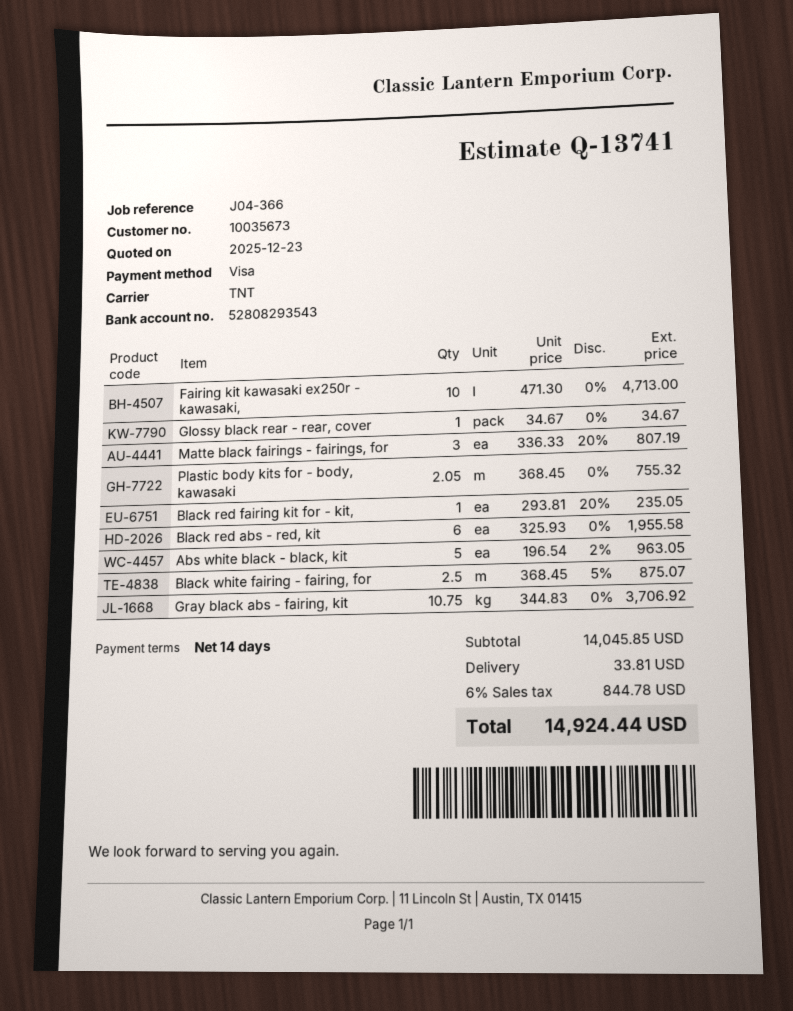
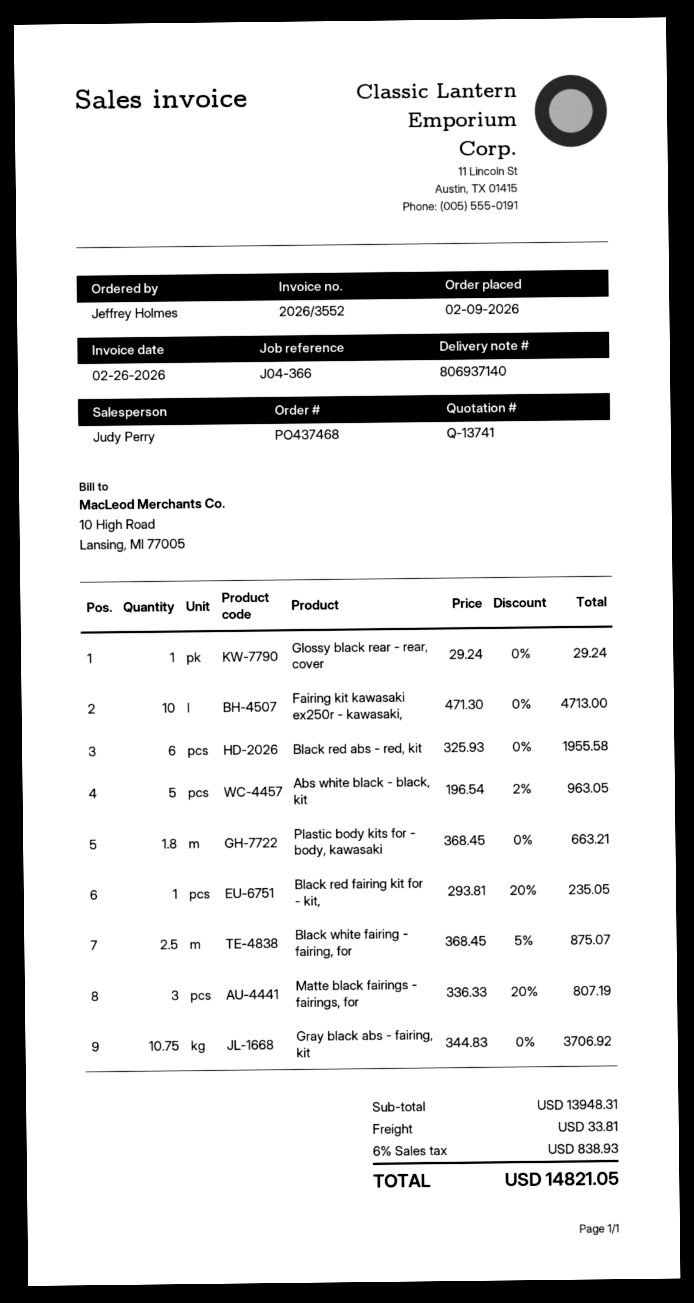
Glossy black rear - rear, cover: 1 x 34.67 = 34.67 -> 1 x 29.24 = 29.24
Plastic body kits for - body, kawasaki: 2.05 x 368.45 = 755.32 -> 1.8 x 368.45 = 663.21
subtotal: 14045.85 -> 13948.31
tax: 6% = 844.78 -> 6% = 838.93
total: 14924.44 -> 14821.05

